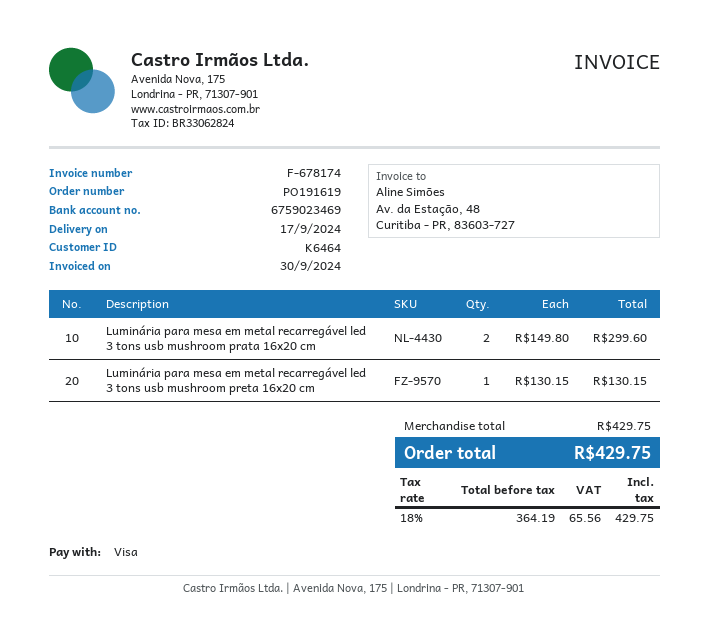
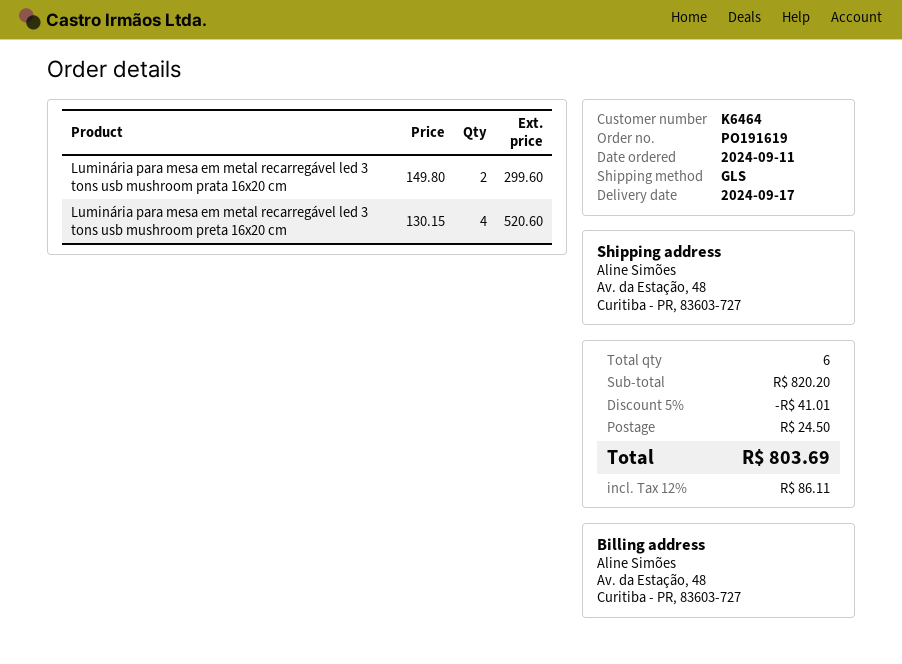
Luminária para mesa em metal recarregável led 3 tons usb mushroom preta 16x20 cm: 1 x 130.15 = 130.15 -> 4 x 130.15 = 520.60
subtotal: 429.75 -> 820.20
discount: none -> 5% = 41.01
shipping: none -> 24.50
tax: 18% = 65.56 -> 12% = 86.11
total: 429.75 -> 803.69

